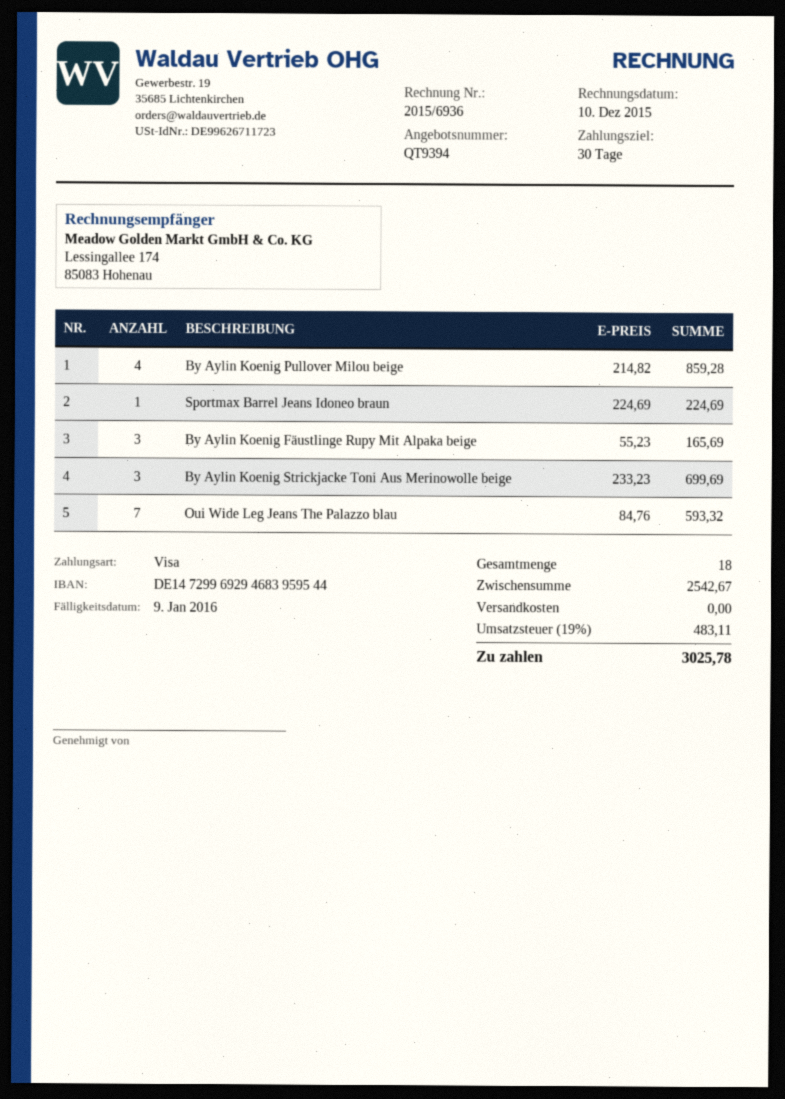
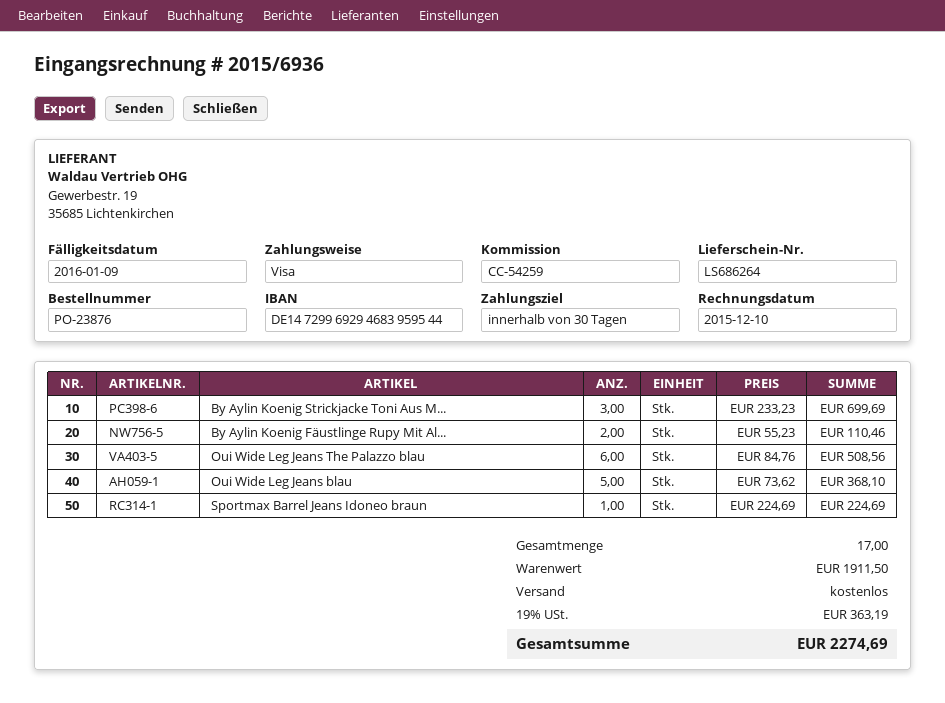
By Aylin Koenig Pullover Milou beige: 4 x 214.82 = 859.28 -> none
By Aylin Koenig Fäustlinge Rupy Mit Alpaka beige: 3 x 55.23 = 165.69 -> 2 x 55.23 = 110.46
Oui Wide Leg Jeans The Palazzo blau: 7 x 84.76 = 593.32 -> 6 x 84.76 = 508.56
Oui Wide Leg Jeans blau: none -> 5 x 73.62 = 368.10
total quantity: 18 -> 17
subtotal: 2542.67 -> 1911.50
tax: 19% = 483.11 -> 19% = 363.19
total: 3025.78 -> 2274.69

